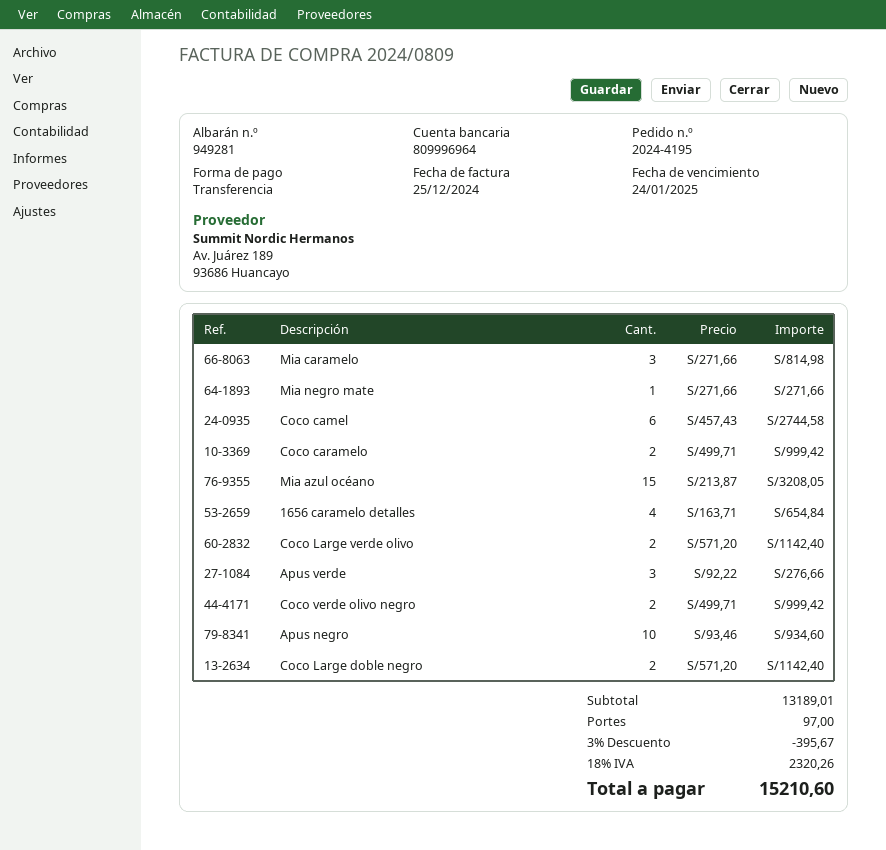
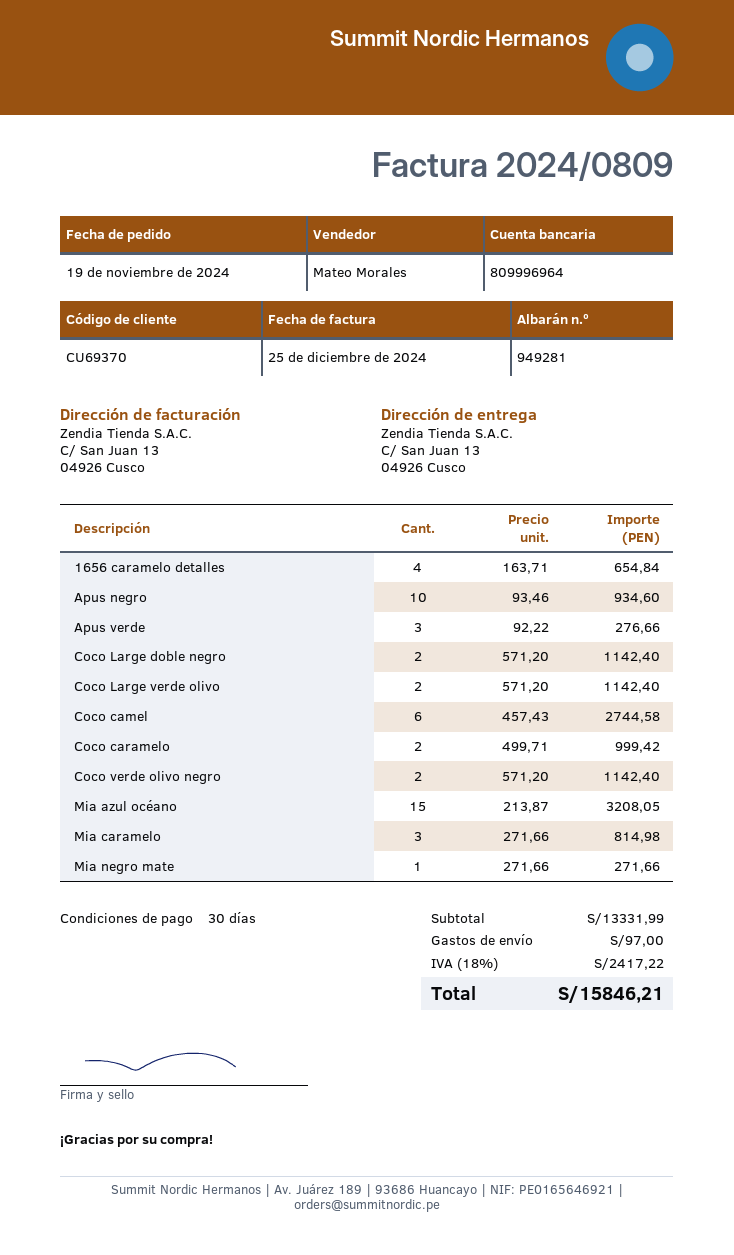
Coco verde olivo negro: 2 x 499.71 = 999.42 -> 2 x 571.20 = 1142.40
subtotal: 13189.01 -> 13331.99
discount: 3% = 395.67 -> none
tax: 18% = 2320.26 -> 18% = 2417.22
total: 15210.60 -> 15846.21

